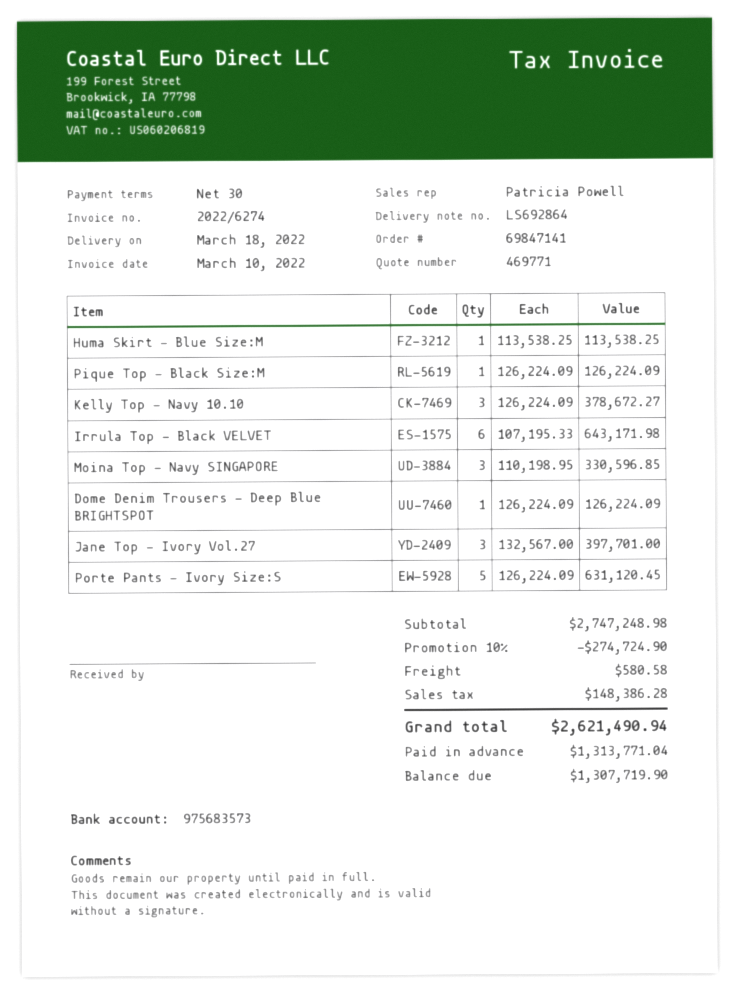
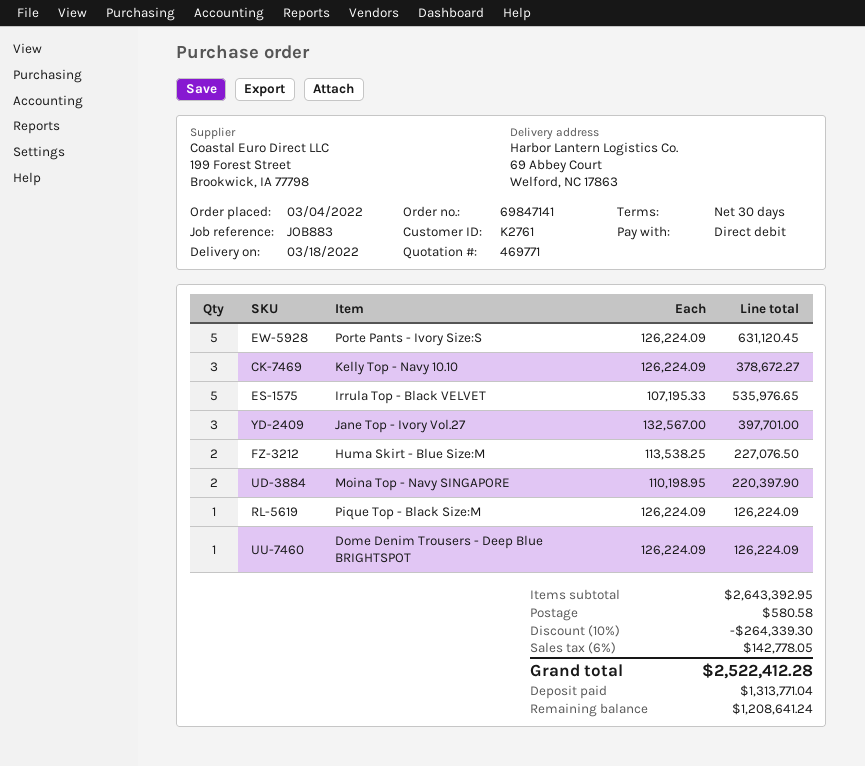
Huma Skirt - Blue Size:M: 1 x 113538.25 = 113538.25 -> 2 x 113538.25 = 227076.50
Irrula Top - Black VELVET: 6 x 107195.33 = 643171.98 -> 5 x 107195.33 = 535976.65
Moina Top - Navy SINGAPORE: 3 x 110198.95 = 330596.85 -> 2 x 110198.95 = 220397.90
subtotal: 2747248.98 -> 2643392.95
discount: 10% = 274724.90 -> 10% = 264339.30
tax: 148386.28 -> 142778.05
total: 2621490.94 -> 2522412.28
balance: 1307719.90 -> 1208641.24

